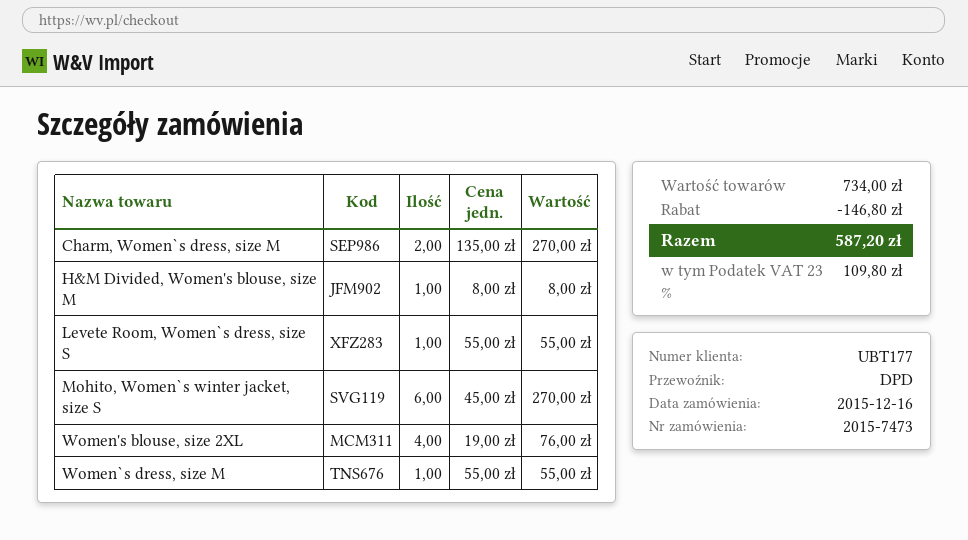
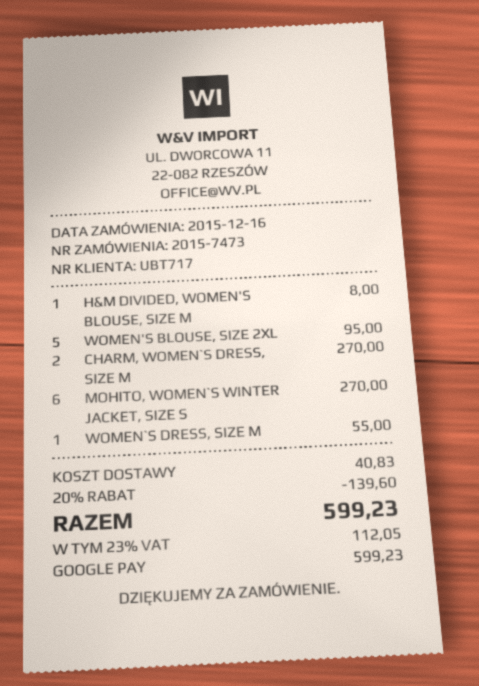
customer number: UBT177 -> UBT717
Levete Room, Women`s dress, size S: 1 for 55.00 -> none
Women's blouse, size 2XL: 4 for 76.00 -> 5 for 95.00
discount: 146.80 -> 139.60
shipping: none -> 40.83
tax: 23% = 109.80 -> 23% = 112.05
total: 587.20 -> 599.23

